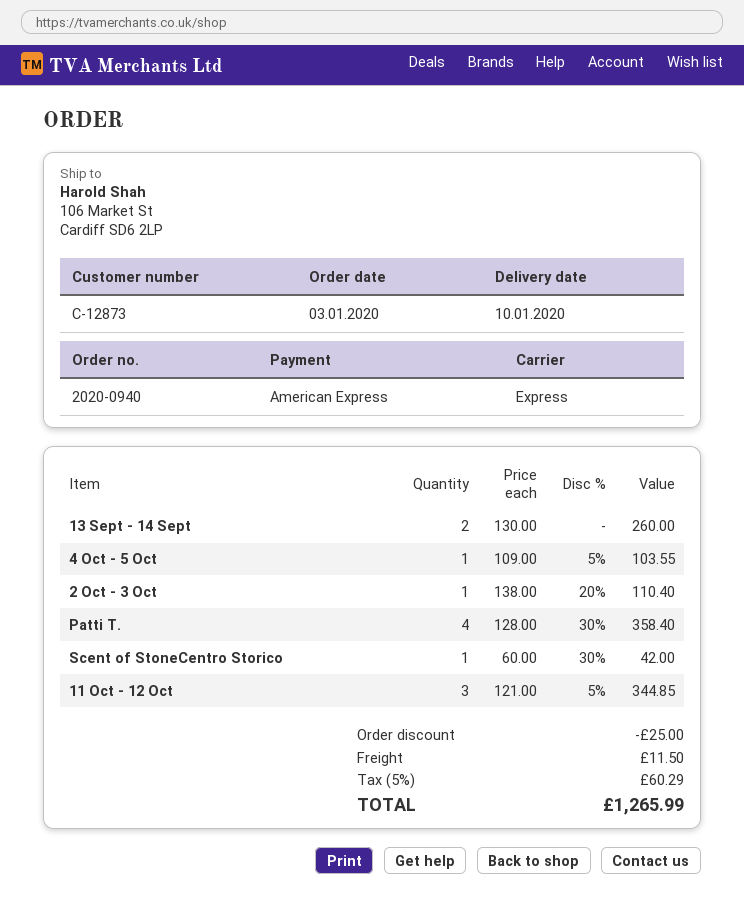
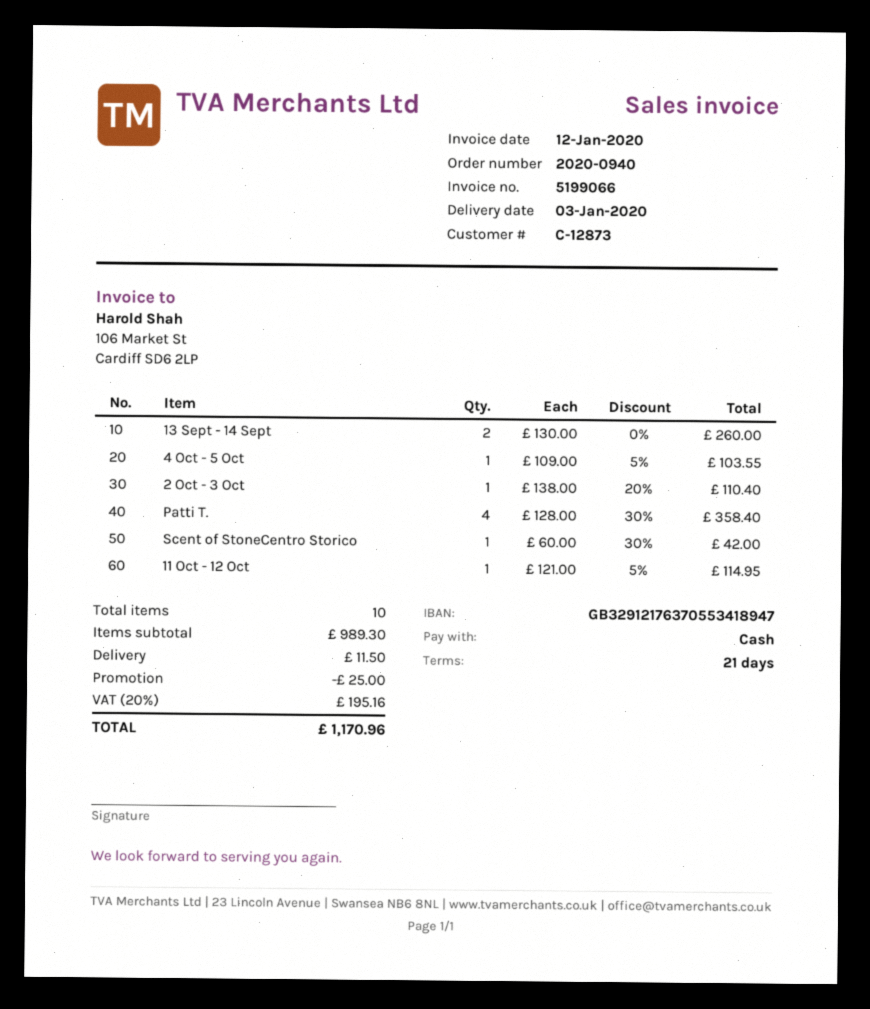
delivery date: 2020-01-10 -> 2020-01-03
payment method: American Express -> cash
11 Oct - 12 Oct: 3 x 121.00 - 5% = 344.85 -> 1 x 121.00 - 5% = 114.95
tax: 5% = 60.29 -> 20% = 195.16
total: 1265.99 -> 1170.96

